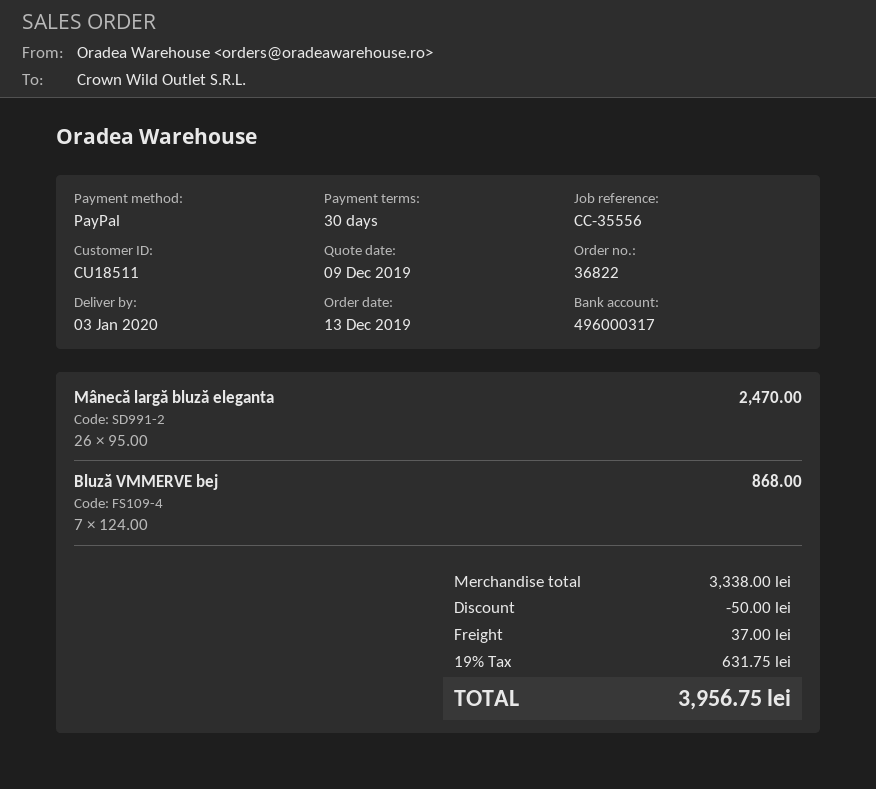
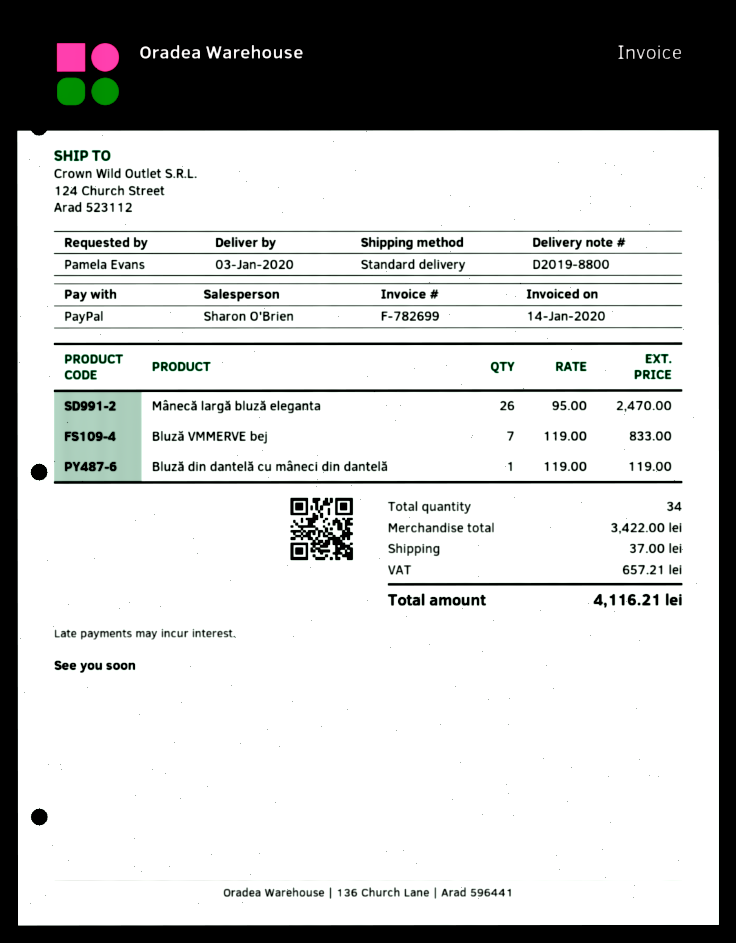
Bluză VMMERVE bej: 7 x 124.00 = 868.00 -> 7 x 119.00 = 833.00
Bluză din dantelă cu mâneci din dantelă: none -> 1 x 119.00 = 119.00
subtotal: 3338.00 -> 3422.00
discount: 50.00 -> none
tax: 631.75 -> 657.21
total: 3956.75 -> 4116.21

